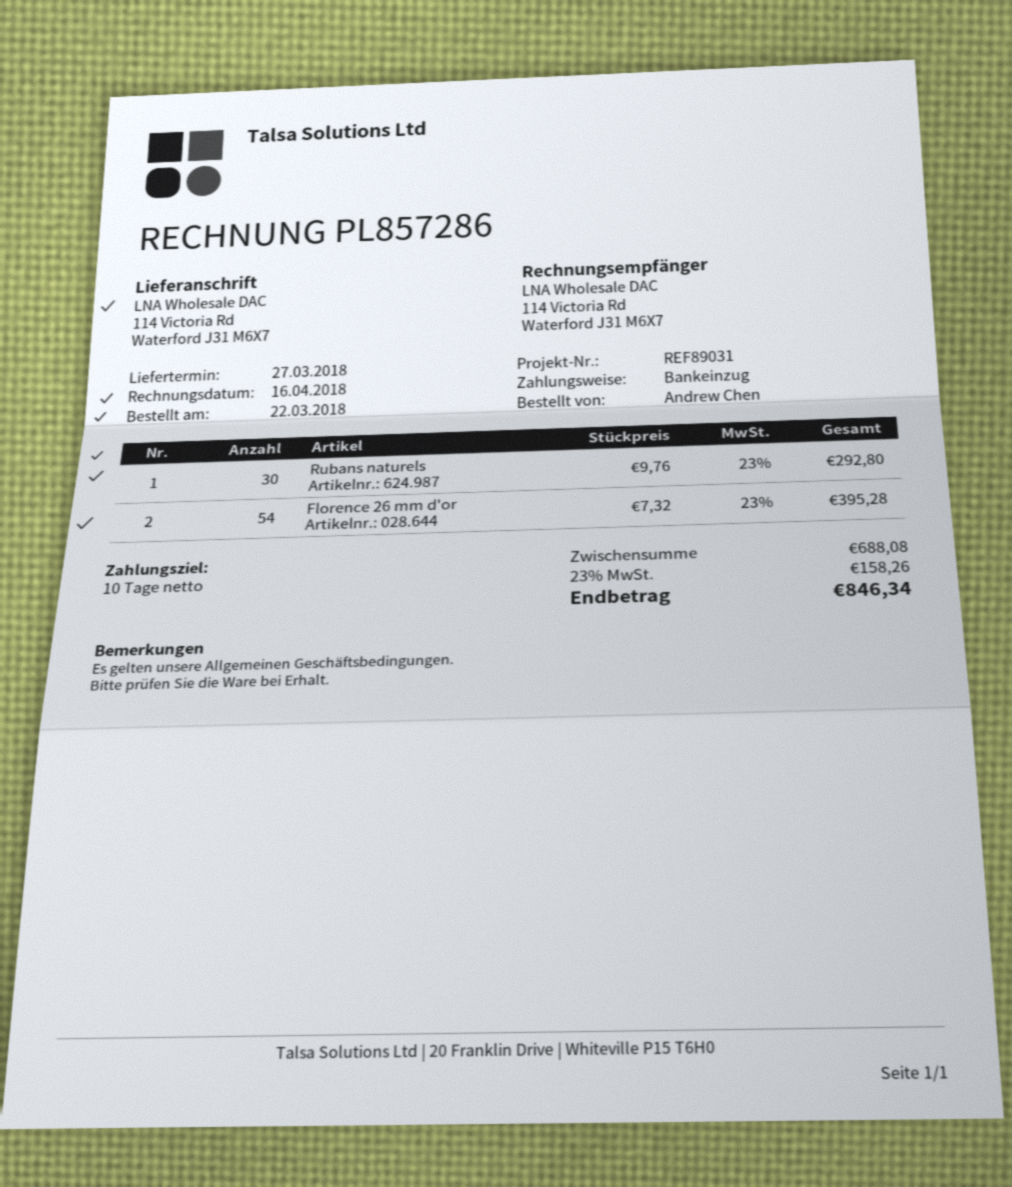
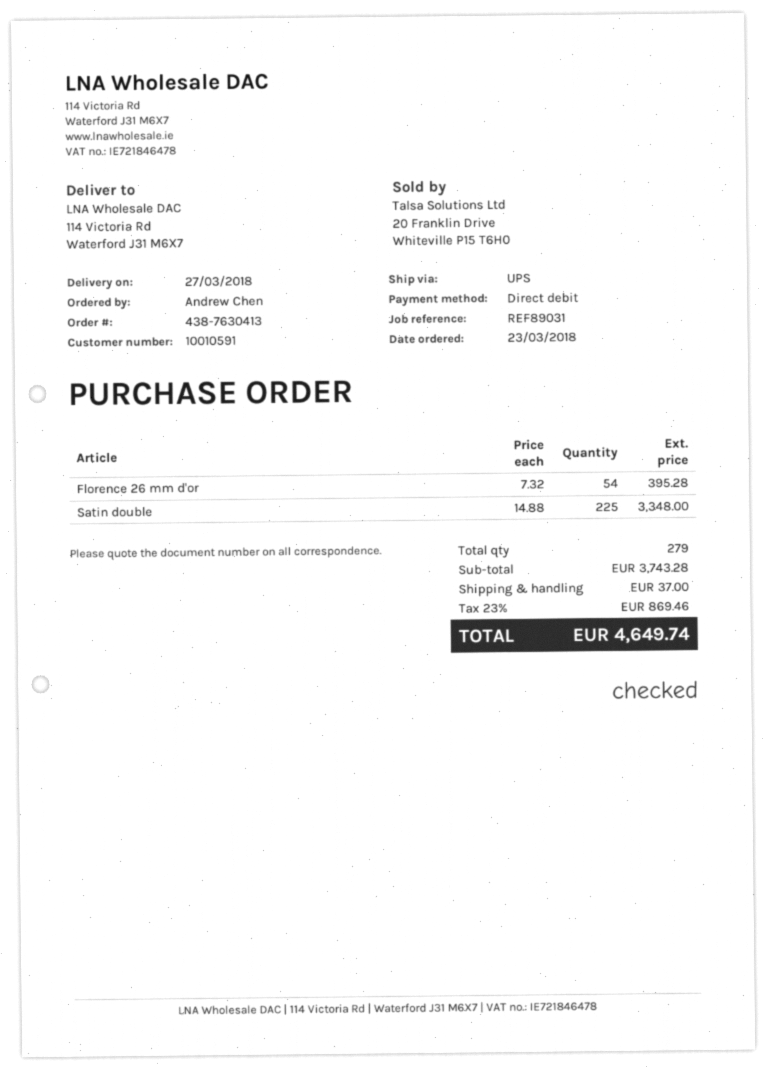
order date: 2018-03-22 -> 2018-03-23
Rubans naturels: 30 x 9.76 = 292.80 -> none
Satin double: none -> 225 x 14.88 = 3348.00
subtotal: 688.08 -> 3743.28
shipping: none -> 37.00
tax: 23% = 158.26 -> 23% = 869.46
total: 846.34 -> 4649.74

